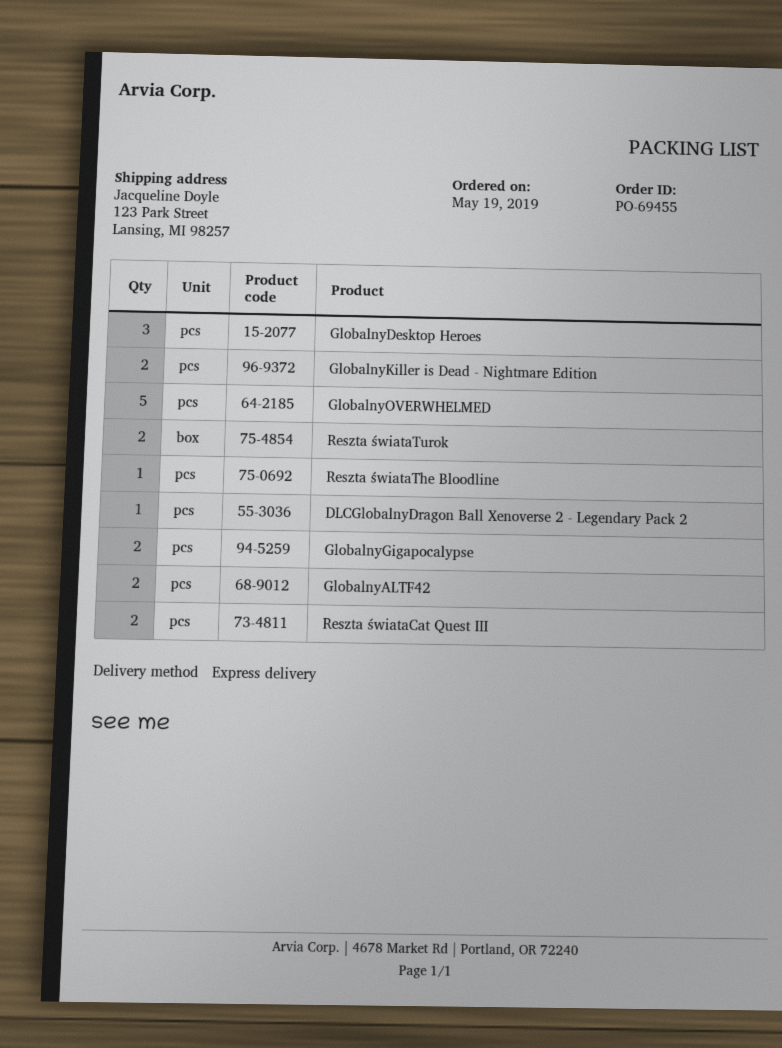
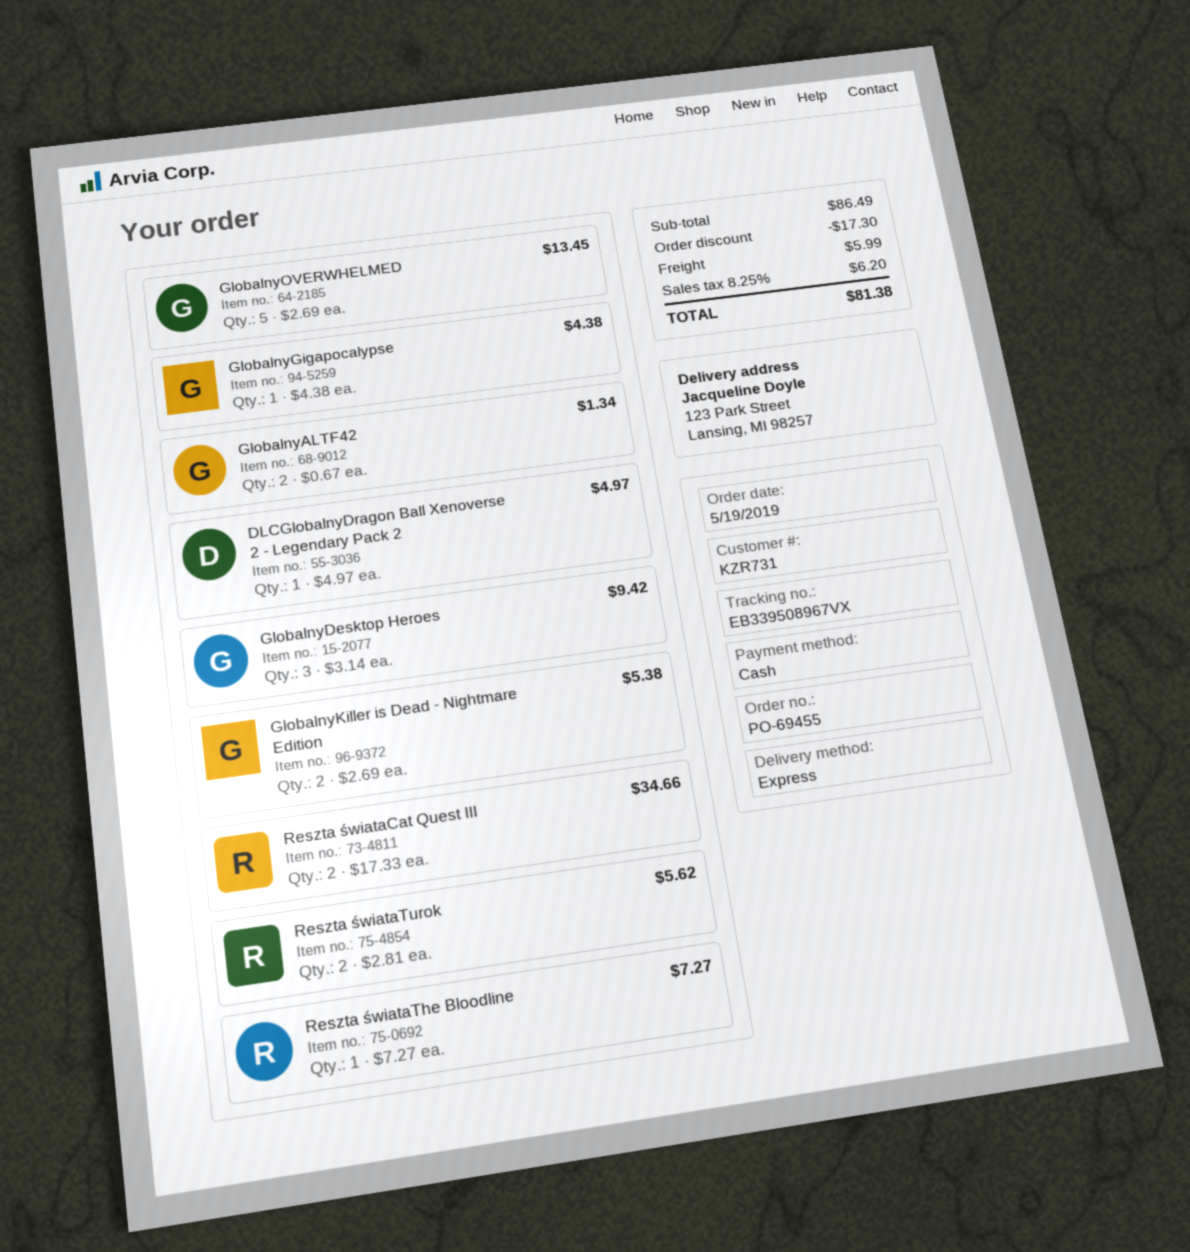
GlobalnyGigapocalypse: 2 -> 1

